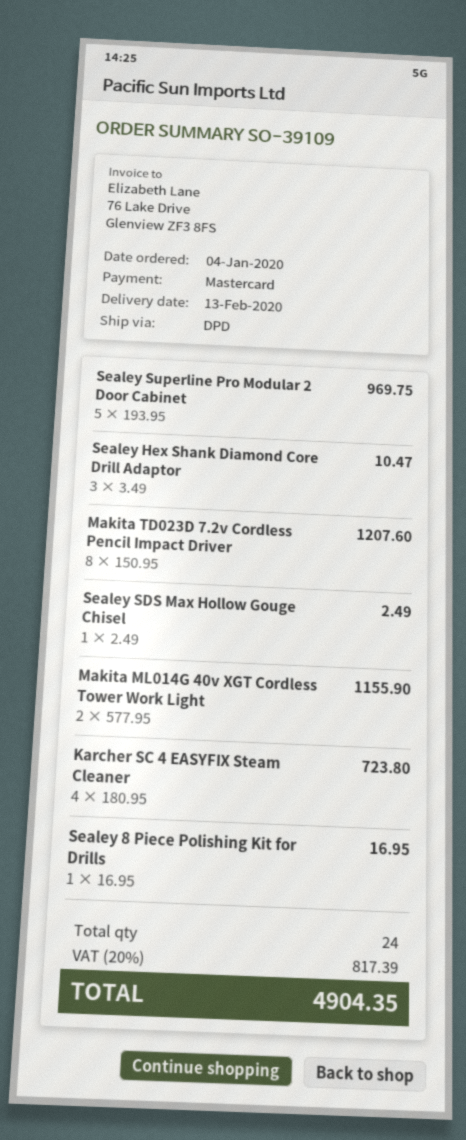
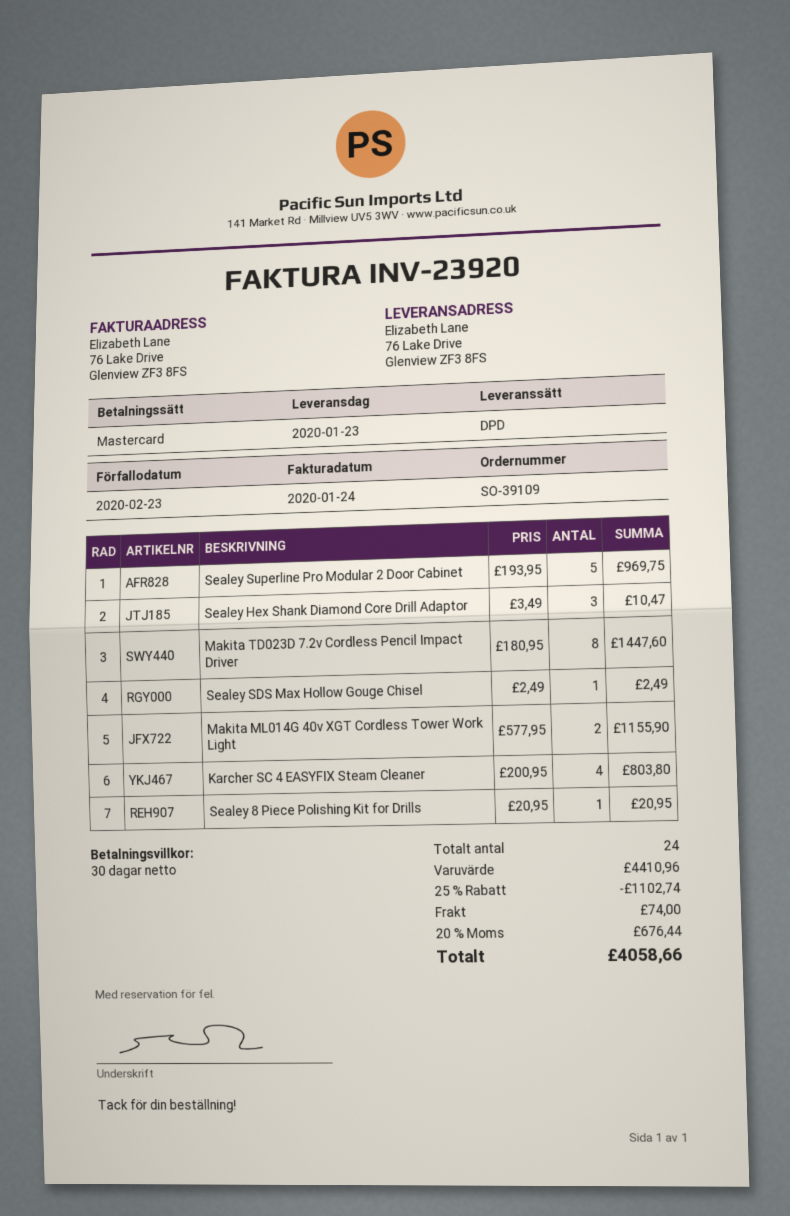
delivery date: 2020-02-13 -> 2020-01-23
Makita TD023D 7.2v Cordless Pencil Impact Driver: 8 x 150.95 = 1207.60 -> 8 x 180.95 = 1447.60
Karcher SC 4 EASYFIX Steam Cleaner: 4 x 180.95 = 723.80 -> 4 x 200.95 = 803.80
Sealey 8 Piece Polishing Kit for Drills: 1 x 16.95 = 16.95 -> 1 x 20.95 = 20.95
discount: none -> 25% = 1102.74
shipping: none -> 74.00
tax: 20% = 817.39 -> 20% = 676.44
total: 4904.35 -> 4058.66

